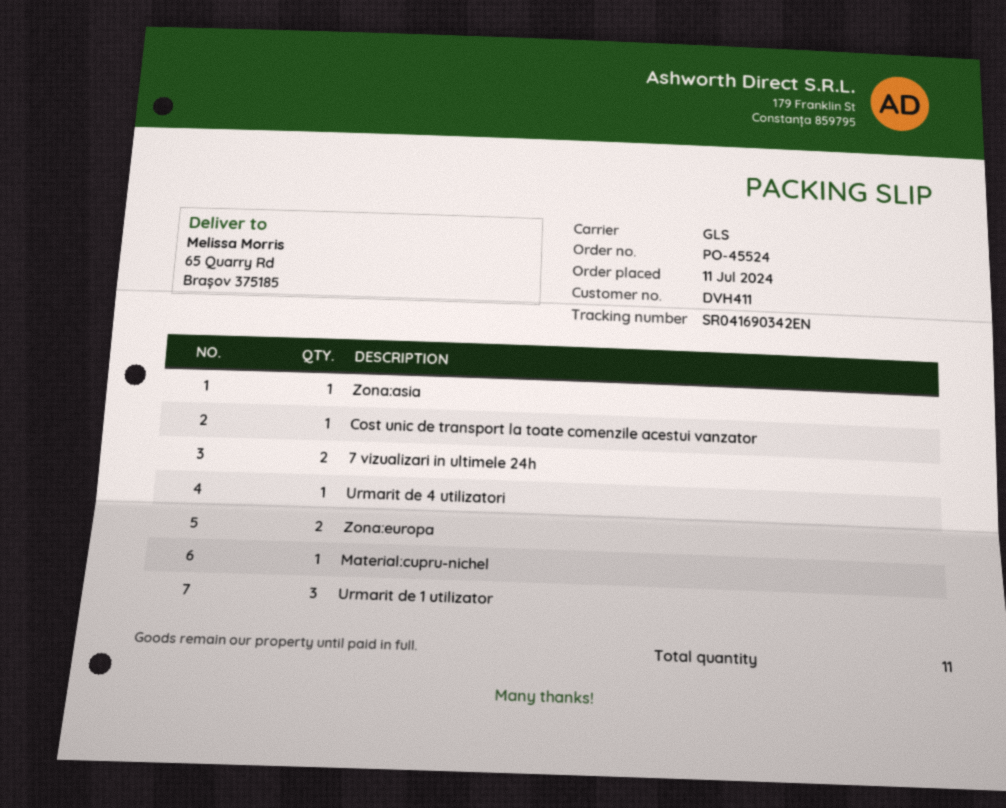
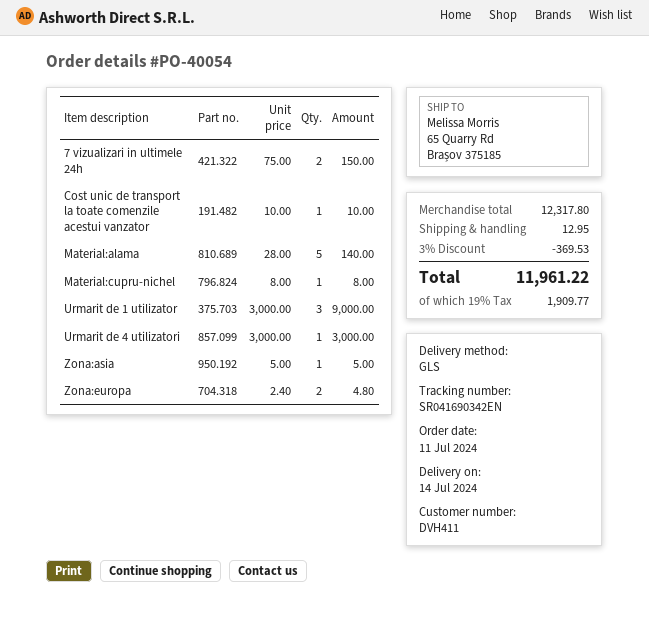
order number: PO-45524 -> PO-40054
Material:alama: none -> 5

